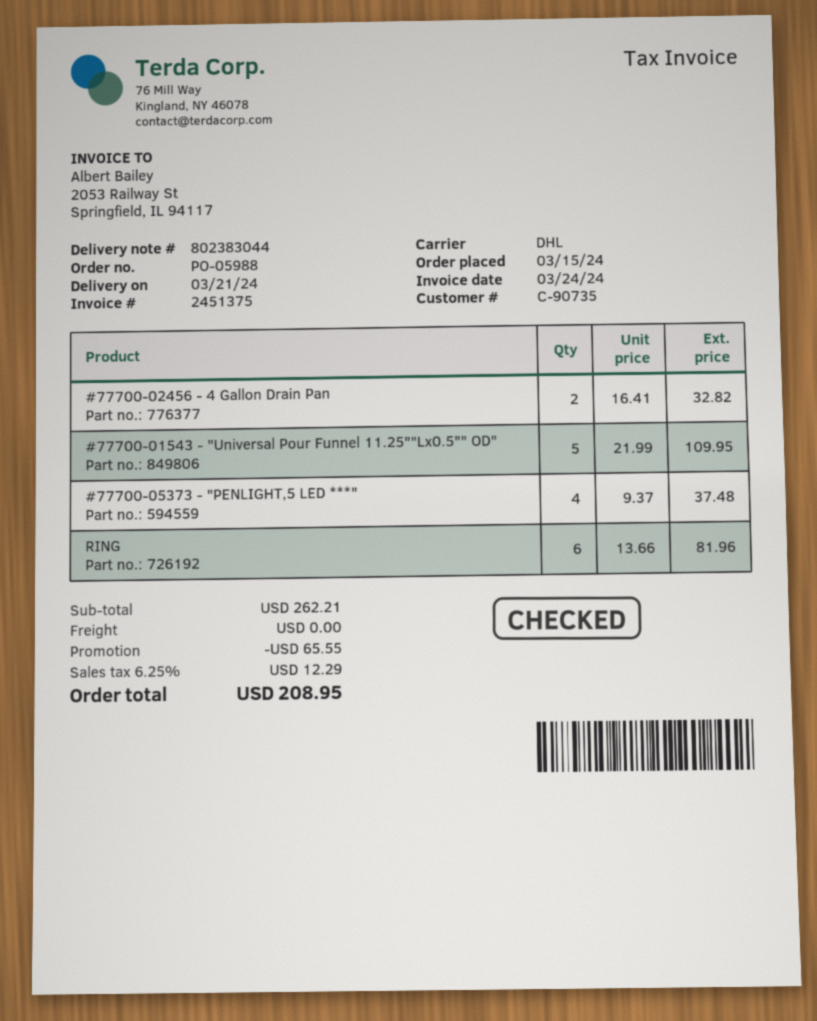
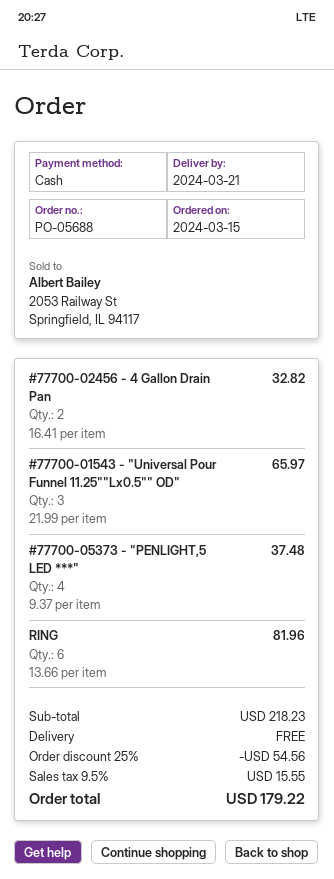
order number: PO-05988 -> PO-05688
#77700-01543 - "Universal Pour Funnel 11.25""Lx0.5"" OD": 5 x 21.99 = 109.95 -> 3 x 21.99 = 65.97
subtotal: 262.21 -> 218.23
discount: 65.55 -> 54.56
tax: 6.25% = 12.29 -> 9.5% = 15.55
total: 208.95 -> 179.22

